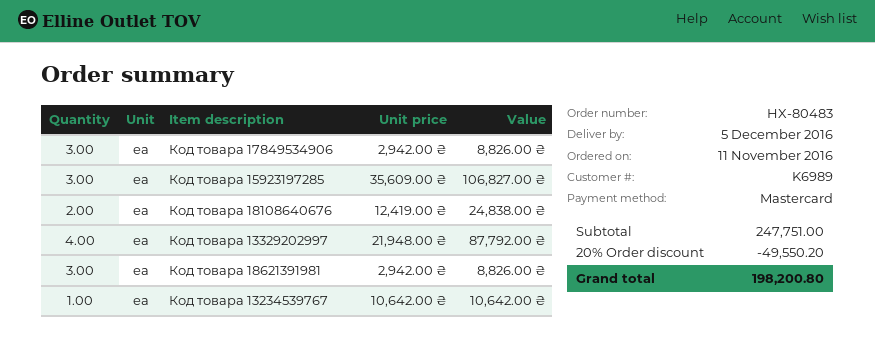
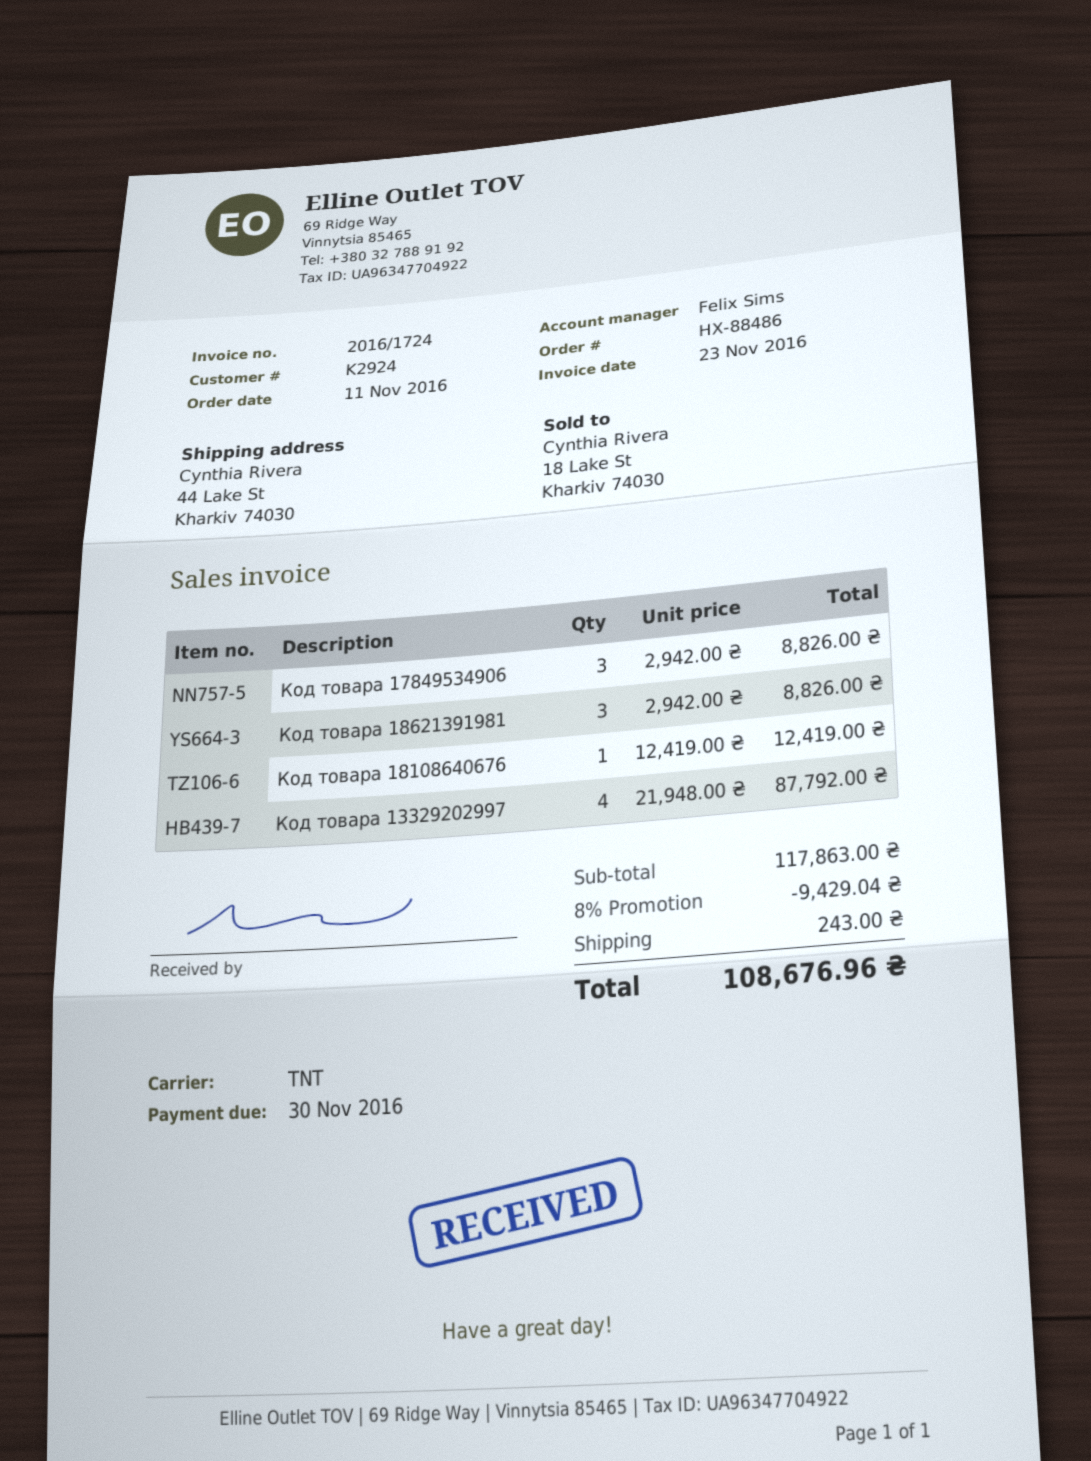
order number: HX-80483 -> HX-88486
customer number: K6989 -> K2924
Код товара 15923197285: 3 x 35609.00 = 106827.00 -> none
Код товара 18108640676: 2 x 12419.00 = 24838.00 -> 1 x 12419.00 = 12419.00
Код товара 13234539767: 1 x 10642.00 = 10642.00 -> none
subtotal: 247751.00 -> 117863.00
discount: 20% = 49550.20 -> 8% = 9429.04
shipping: none -> 243.00
total: 198200.80 -> 108676.96

